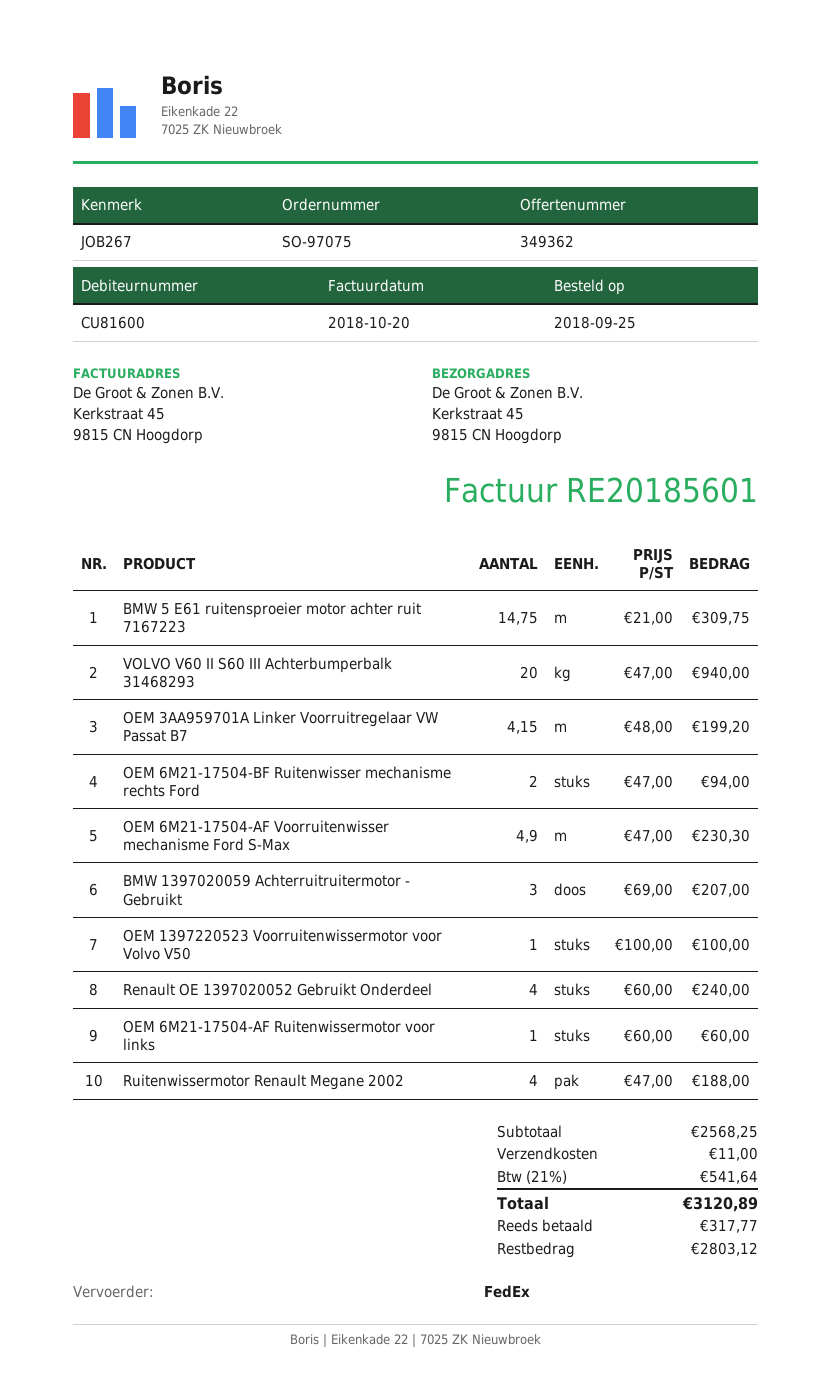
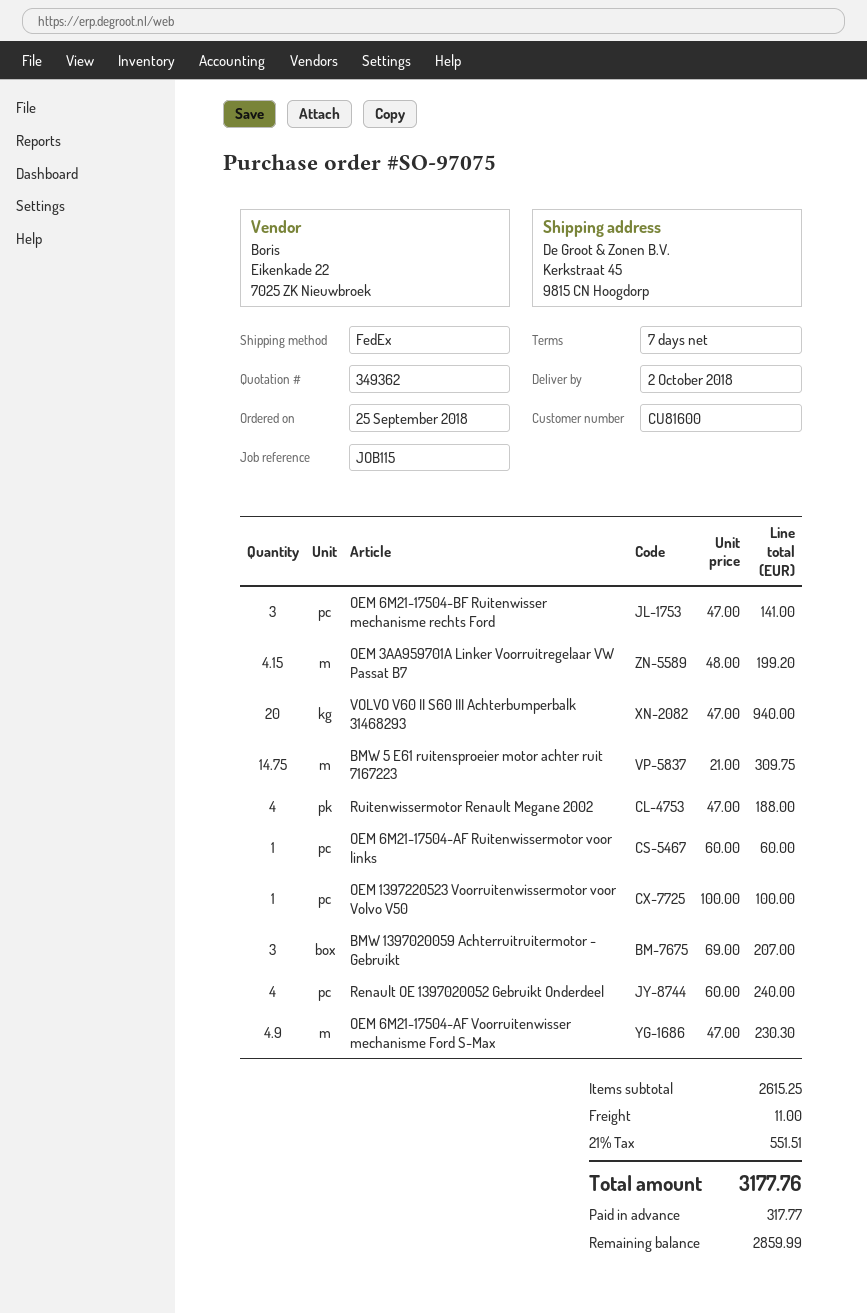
reference: JOB267 -> JOB115
OEM 6M21-17504-BF Ruitenwisser mechanisme rechts Ford: 2 x 47.00 = 94.00 -> 3 x 47.00 = 141.00
subtotal: 2568.25 -> 2615.25
tax: 21% = 541.64 -> 21% = 551.51
total: 3120.89 -> 3177.76
balance: 2803.12 -> 2859.99

